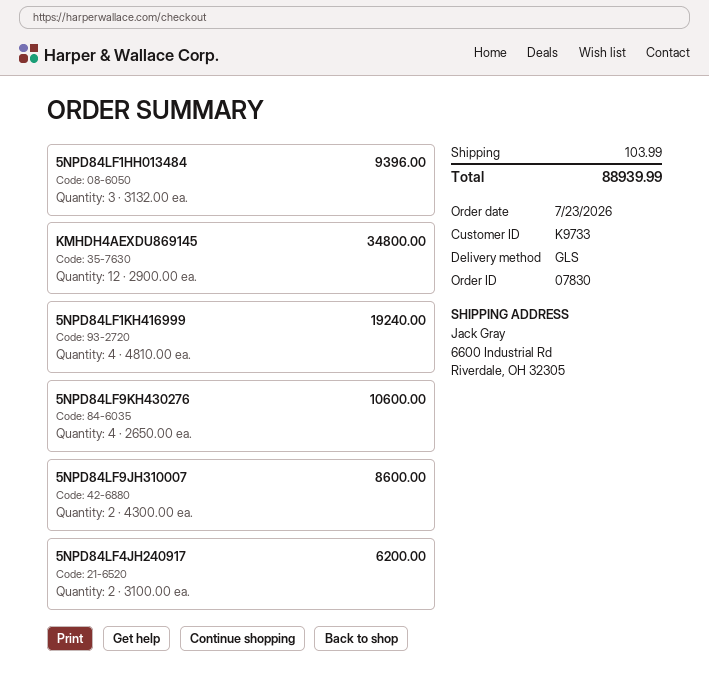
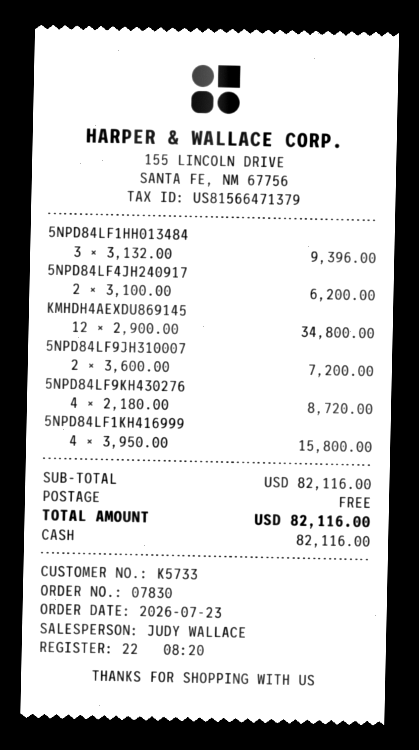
customer number: K9733 -> K5733
5NPD84LF1KH416999: 4 x 4810.00 = 19240.00 -> 4 x 3950.00 = 15800.00
5NPD84LF9KH430276: 4 x 2650.00 = 10600.00 -> 4 x 2180.00 = 8720.00
5NPD84LF9JH310007: 2 x 4300.00 = 8600.00 -> 2 x 3600.00 = 7200.00
shipping: 103.99 -> 0.00
total: 88939.99 -> 82116.00

